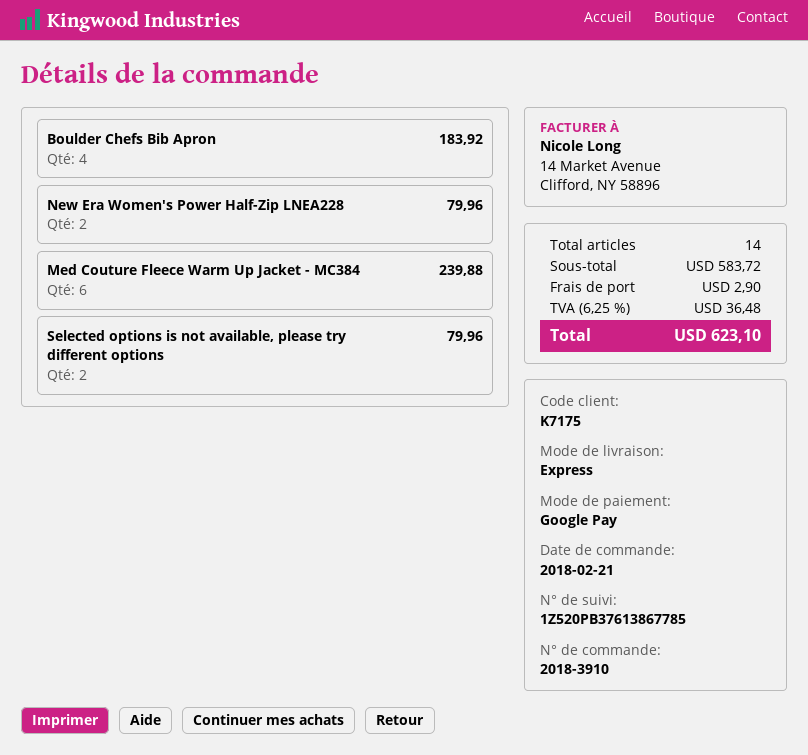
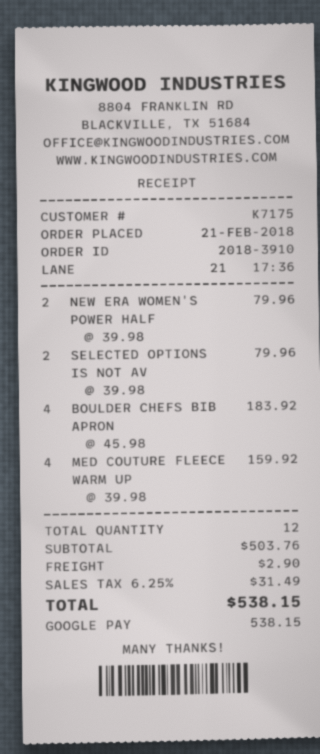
Med Couture Fleece Warm Up Jacket - MC384: 6 for 239.88 -> 4 for 159.92
total quantity: 14 -> 12
subtotal: 583.72 -> 503.76
tax: 6.25% = 36.48 -> 6.25% = 31.49
total: 623.10 -> 538.15

